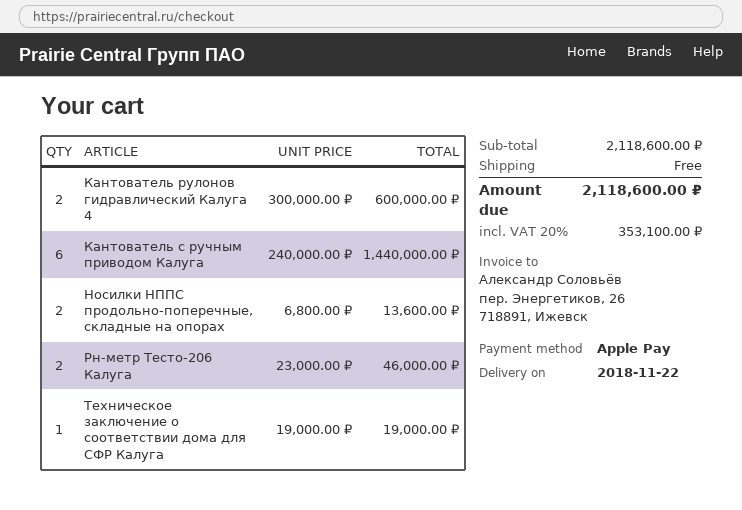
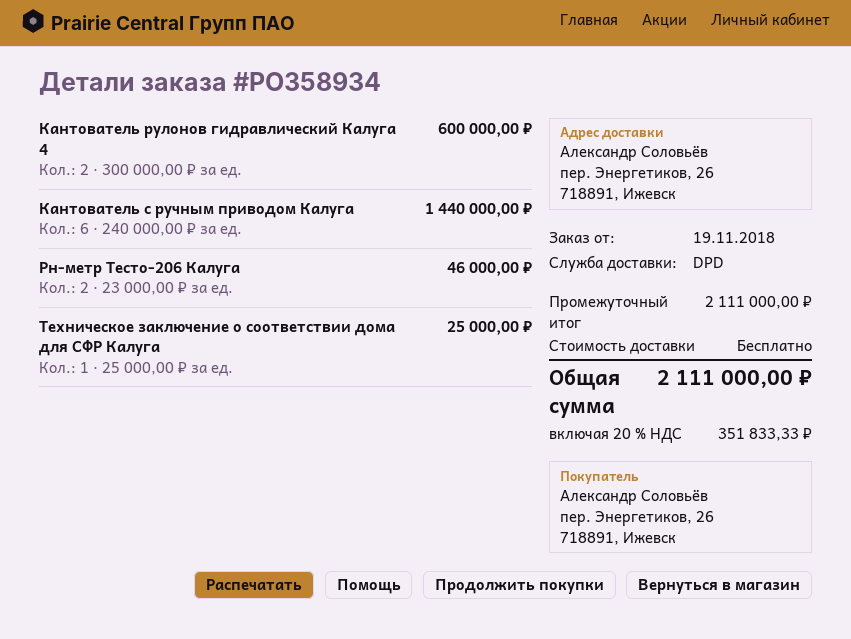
Носилки НППС продольно-поперечные, складные на опорах: 2 x 6800.00 = 13600.00 -> none
Техническое заключение о соответствии дома для СФР Калуга: 1 x 19000.00 = 19000.00 -> 1 x 25000.00 = 25000.00
subtotal: 2118600.00 -> 2111000.00
tax: 20% = 353100.00 -> 20% = 351833.33
total: 2118600.00 -> 2111000.00

